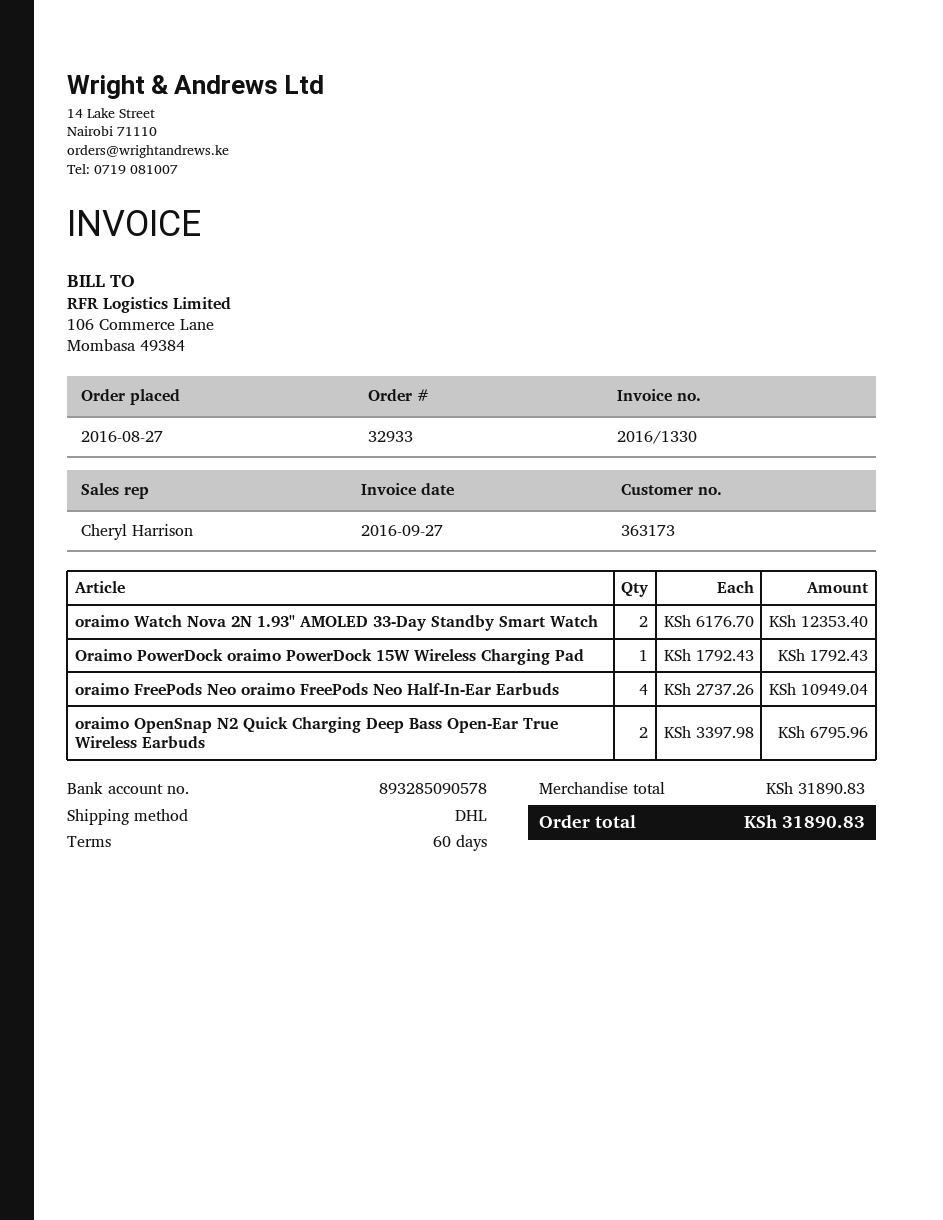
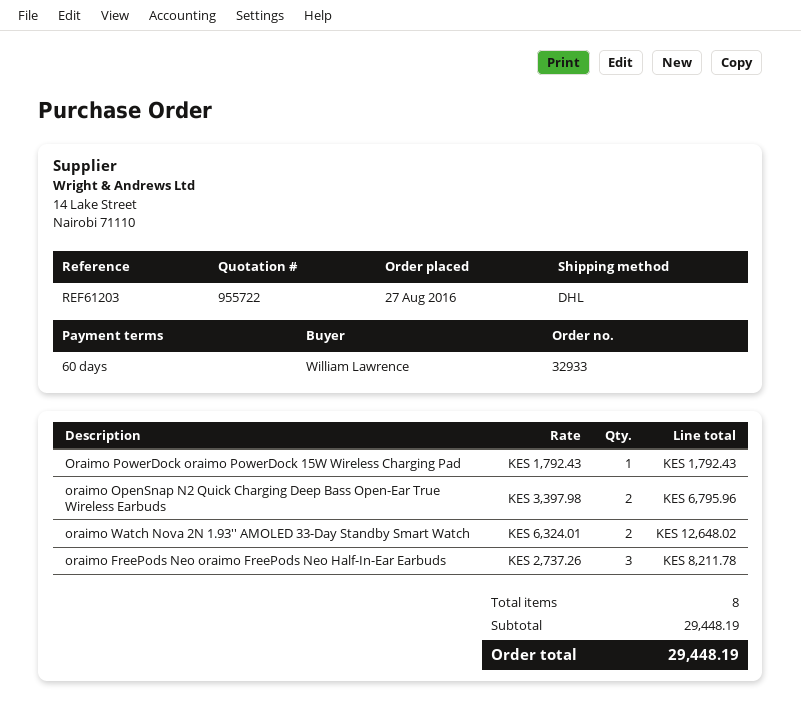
oraimo Watch Nova 2N 1.93'' AMOLED 33-Day Standby Smart Watch: 2 x 6176.70 = 12353.40 -> 2 x 6324.01 = 12648.02
oraimo FreePods Neo oraimo FreePods Neo Half-In-Ear Earbuds: 4 x 2737.26 = 10949.04 -> 3 x 2737.26 = 8211.78
subtotal: 31890.83 -> 29448.19
total: 31890.83 -> 29448.19

